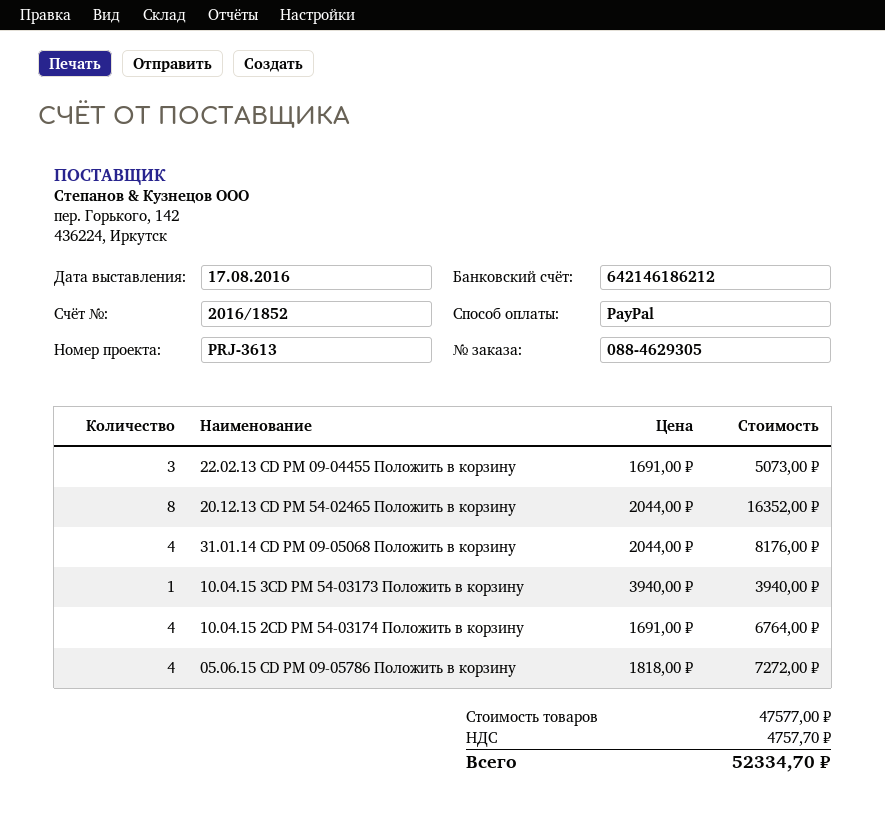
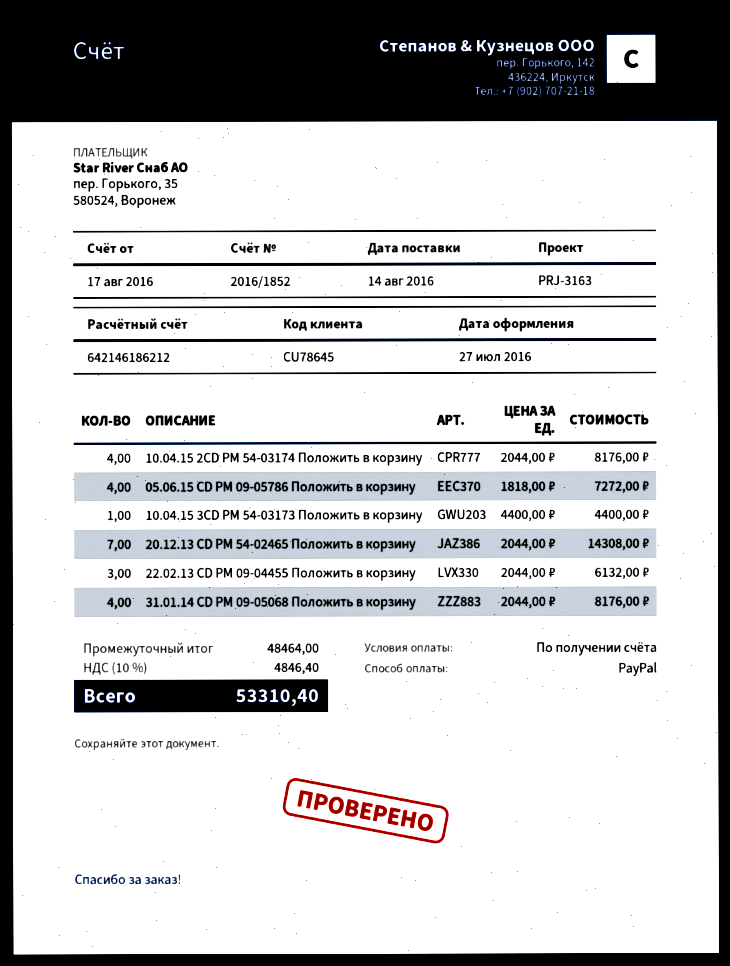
reference: PRJ-3613 -> PRJ-3163
22.02.13 CD PM 09-04455 Положить в корзину: 3 x 1691.00 = 5073.00 -> 3 x 2044.00 = 6132.00
20.12.13 CD PM 54-02465 Положить в корзину: 8 x 2044.00 = 16352.00 -> 7 x 2044.00 = 14308.00
10.04.15 3CD PM 54-03173 Положить в корзину: 1 x 3940.00 = 3940.00 -> 1 x 4400.00 = 4400.00
10.04.15 2CD PM 54-03174 Положить в корзину: 4 x 1691.00 = 6764.00 -> 4 x 2044.00 = 8176.00
subtotal: 47577.00 -> 48464.00
tax: 4757.70 -> 4846.40
total: 52334.70 -> 53310.40

